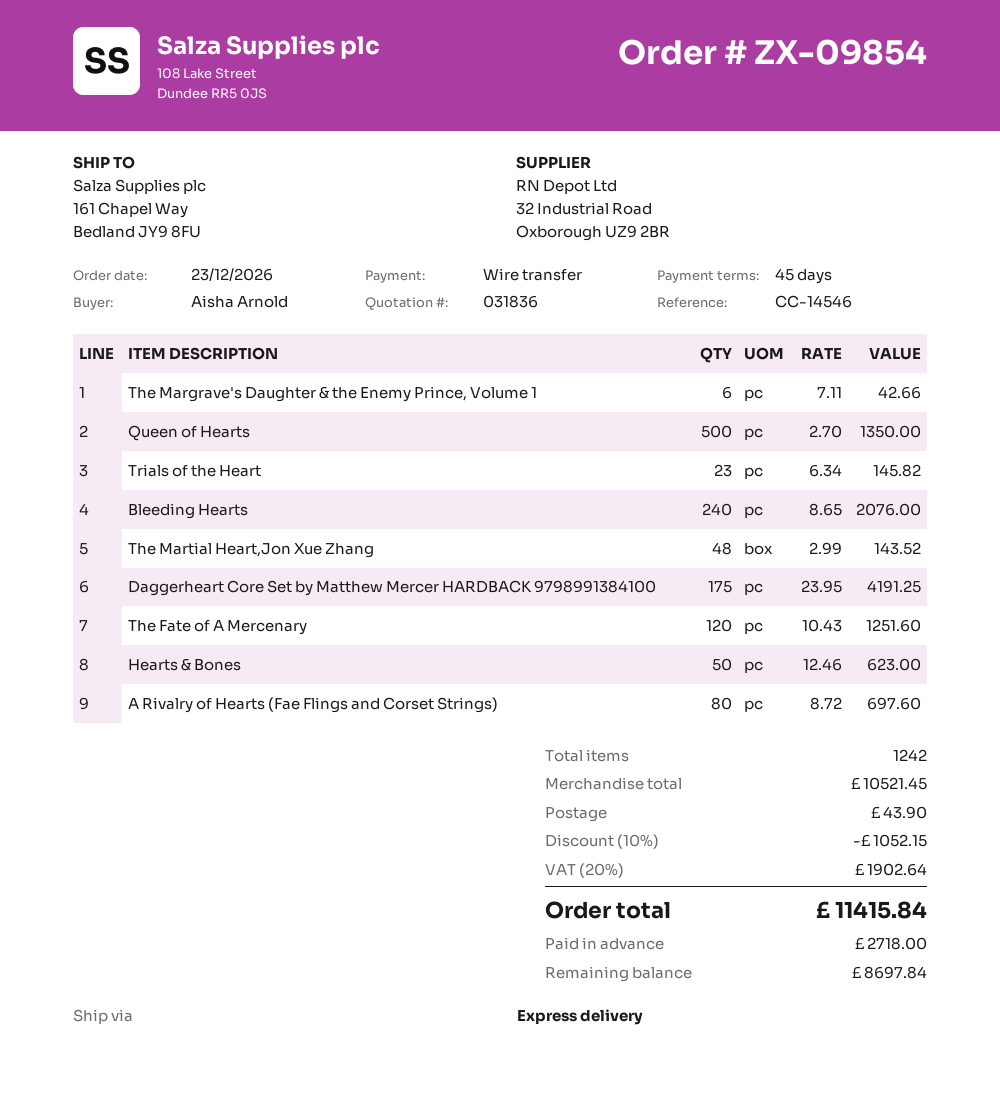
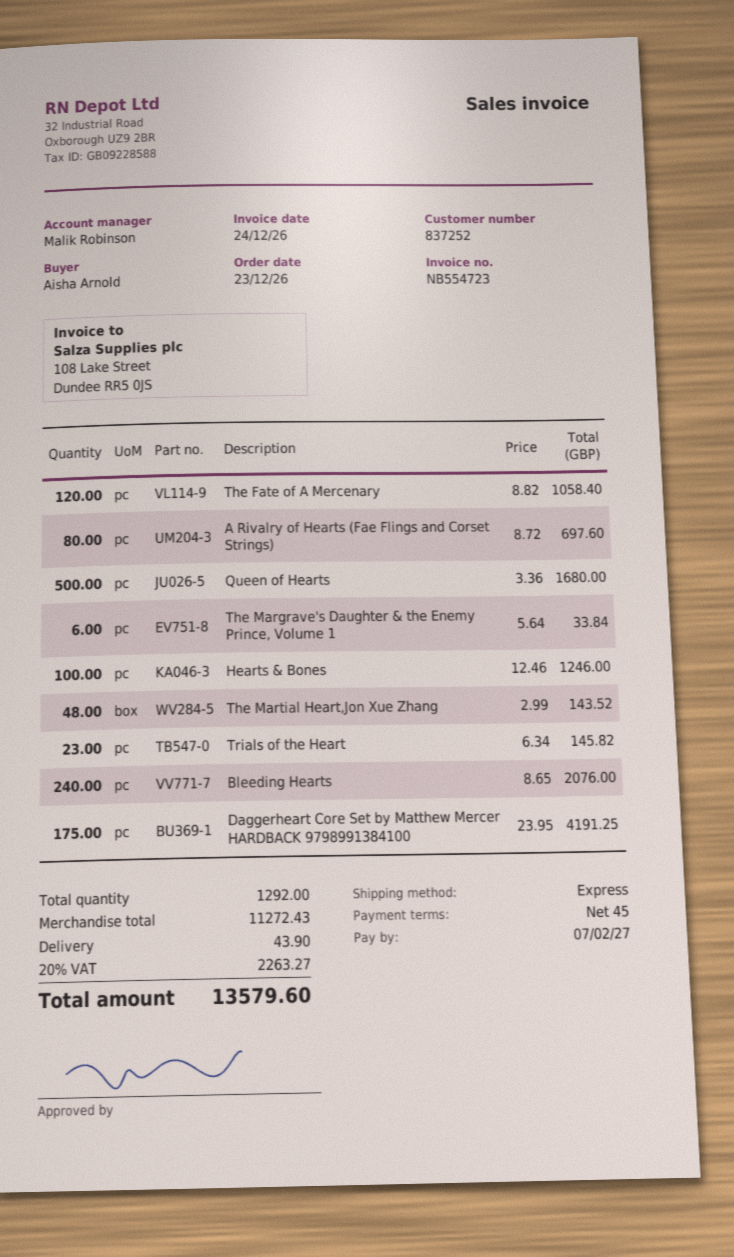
The Margrave's Daughter & the Enemy Prince, Volume 1: 6 x 7.11 = 42.66 -> 6 x 5.64 = 33.84
Queen of Hearts: 500 x 2.70 = 1350.00 -> 500 x 3.36 = 1680.00
The Fate of A Mercenary: 120 x 10.43 = 1251.60 -> 120 x 8.82 = 1058.40
Hearts & Bones: 50 x 12.46 = 623.00 -> 100 x 12.46 = 1246.00
total quantity: 1242 -> 1292
subtotal: 10521.45 -> 11272.43
discount: 10% = 1052.15 -> none
tax: 20% = 1902.64 -> 20% = 2263.27
total: 11415.84 -> 13579.60

